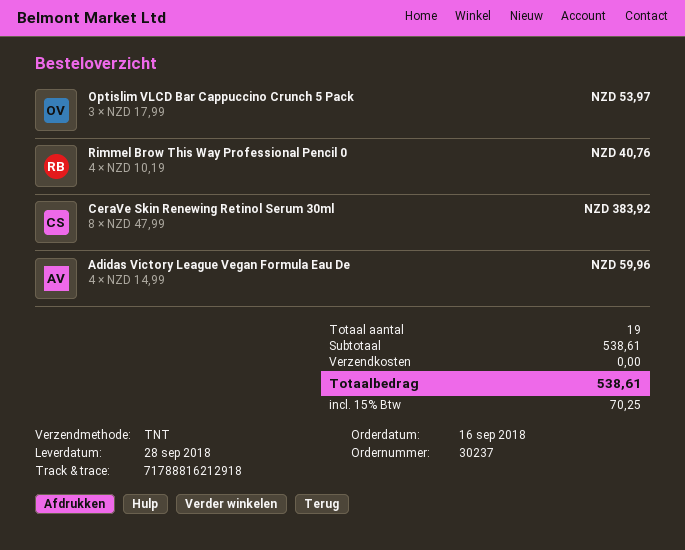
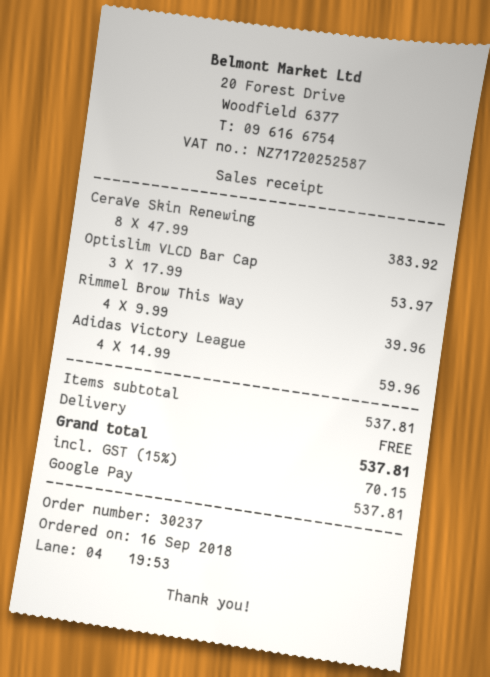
Rimmel Brow This Way Professional Pencil 0: 4 x 10.19 = 40.76 -> 4 x 9.99 = 39.96
subtotal: 538.61 -> 537.81
tax: 15% = 70.25 -> 15% = 70.15
total: 538.61 -> 537.81

